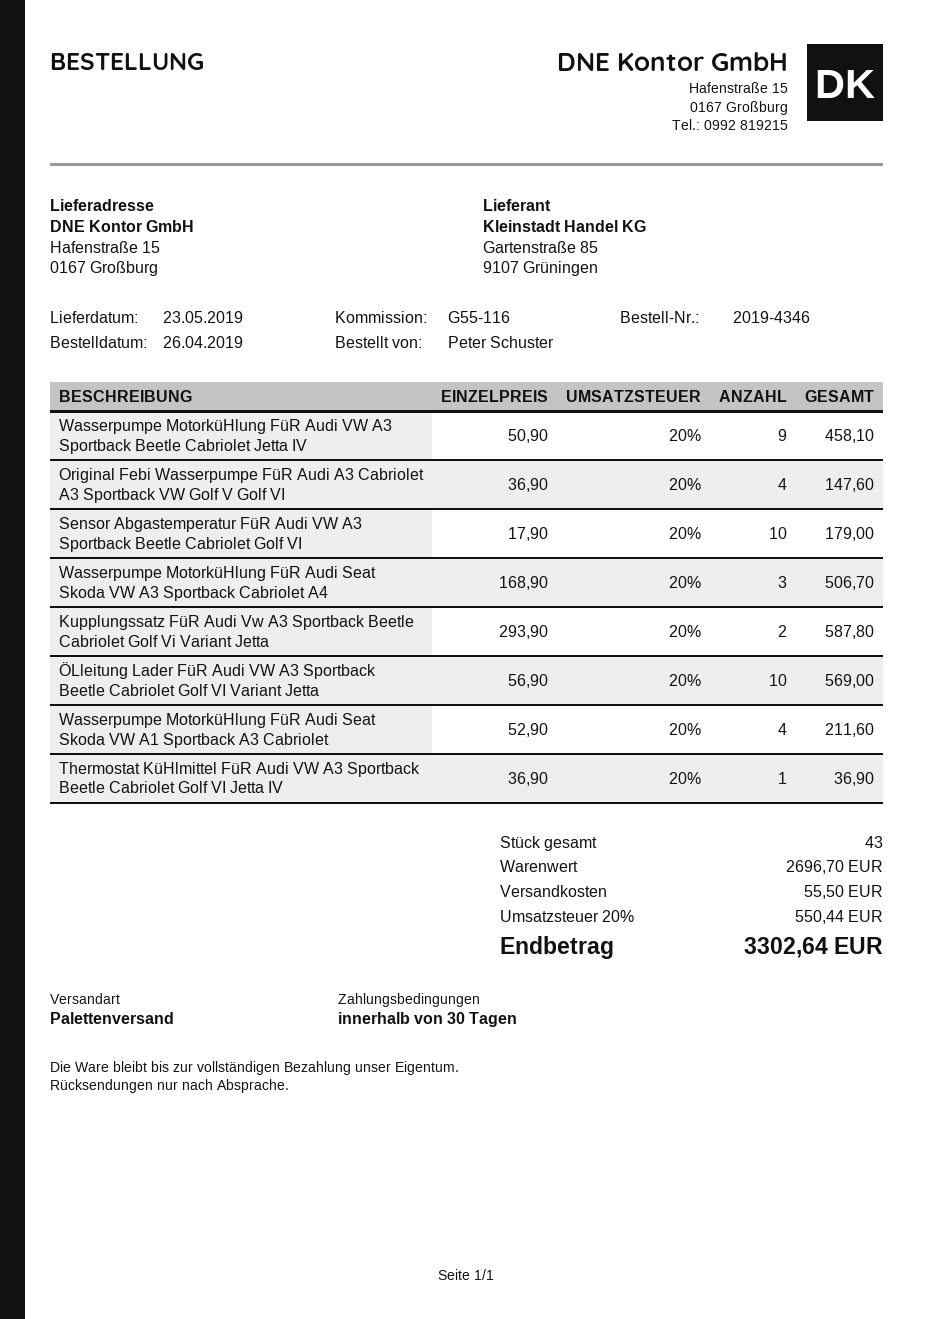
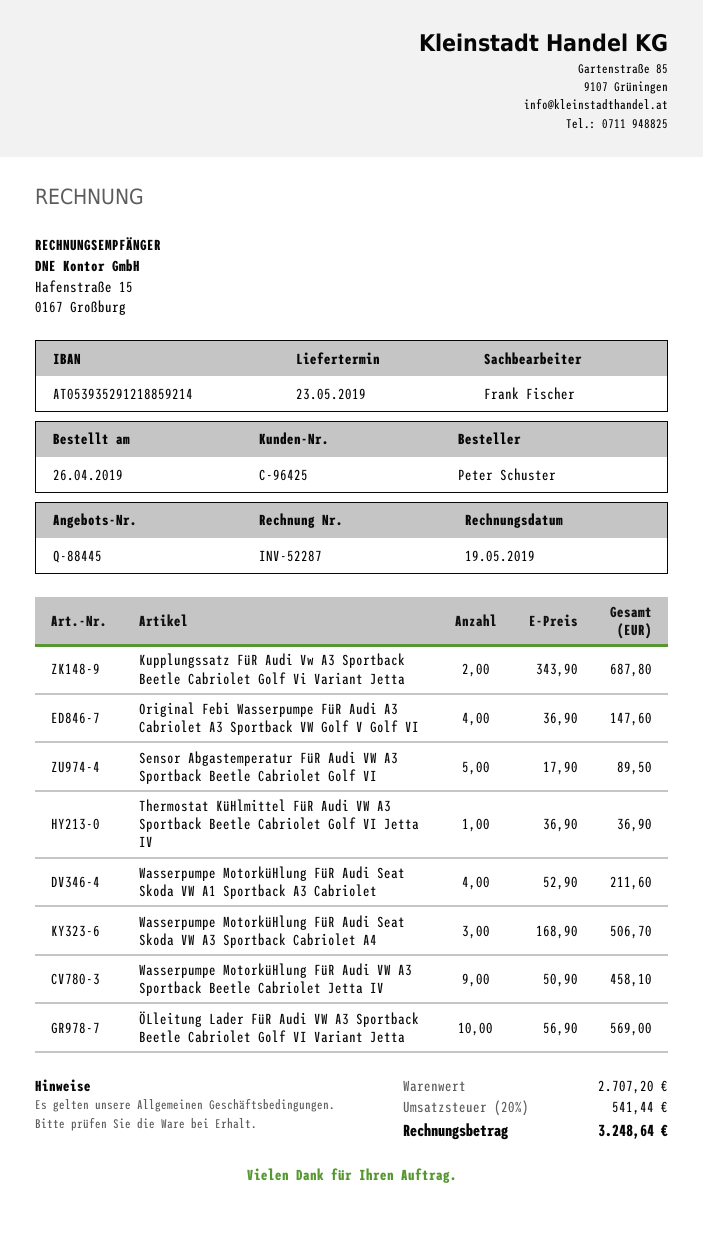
Sensor Abgastemperatur FüR Audi VW A3 Sportback Beetle Cabriolet Golf VI: 10 x 17.90 = 179.00 -> 5 x 17.90 = 89.50
Kupplungssatz FüR Audi Vw A3 Sportback Beetle Cabriolet Golf Vi Variant Jetta: 2 x 293.90 = 587.80 -> 2 x 343.90 = 687.80
subtotal: 2696.70 -> 2707.20
shipping: 55.50 -> none
tax: 20% = 550.44 -> 20% = 541.44
total: 3302.64 -> 3248.64

